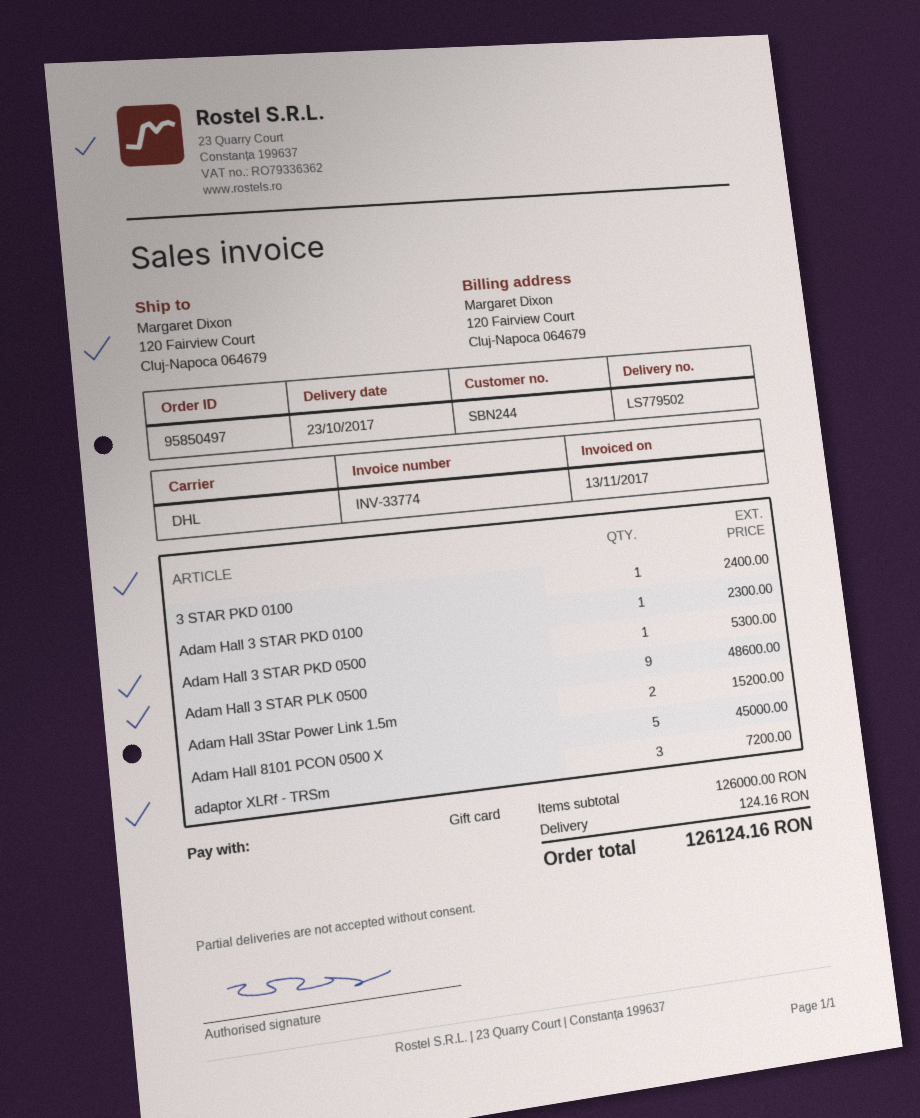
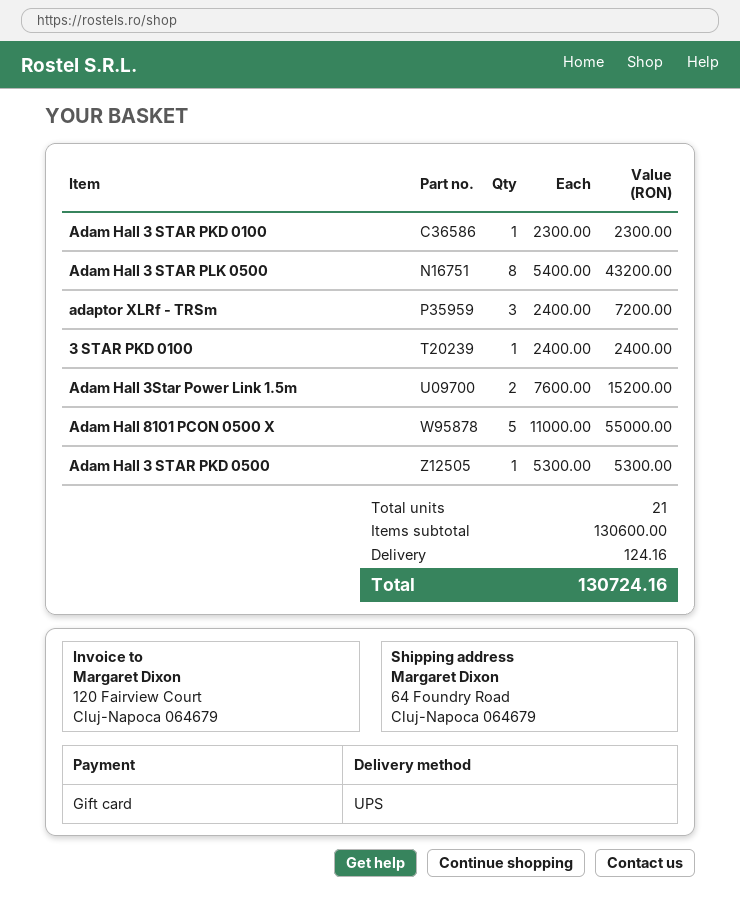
shipping method: DHL -> UPS
ship to: 120 Fairview Court, Cluj-Napoca 064679 -> 64 Foundry Road, Cluj-Napoca 064679
Adam Hall 3 STAR PLK 0500: 9 for 48600.00 -> 8 for 43200.00
Adam Hall 8101 PCON 0500 X: 5 for 45000.00 -> 5 for 55000.00
subtotal: 126000.00 -> 130600.00
total: 126124.16 -> 130724.16

